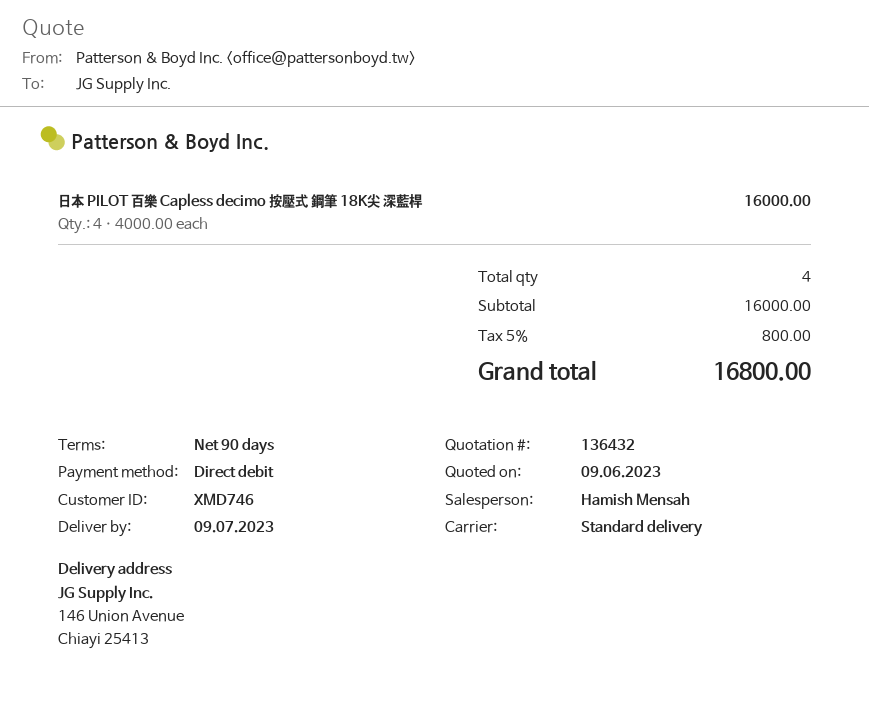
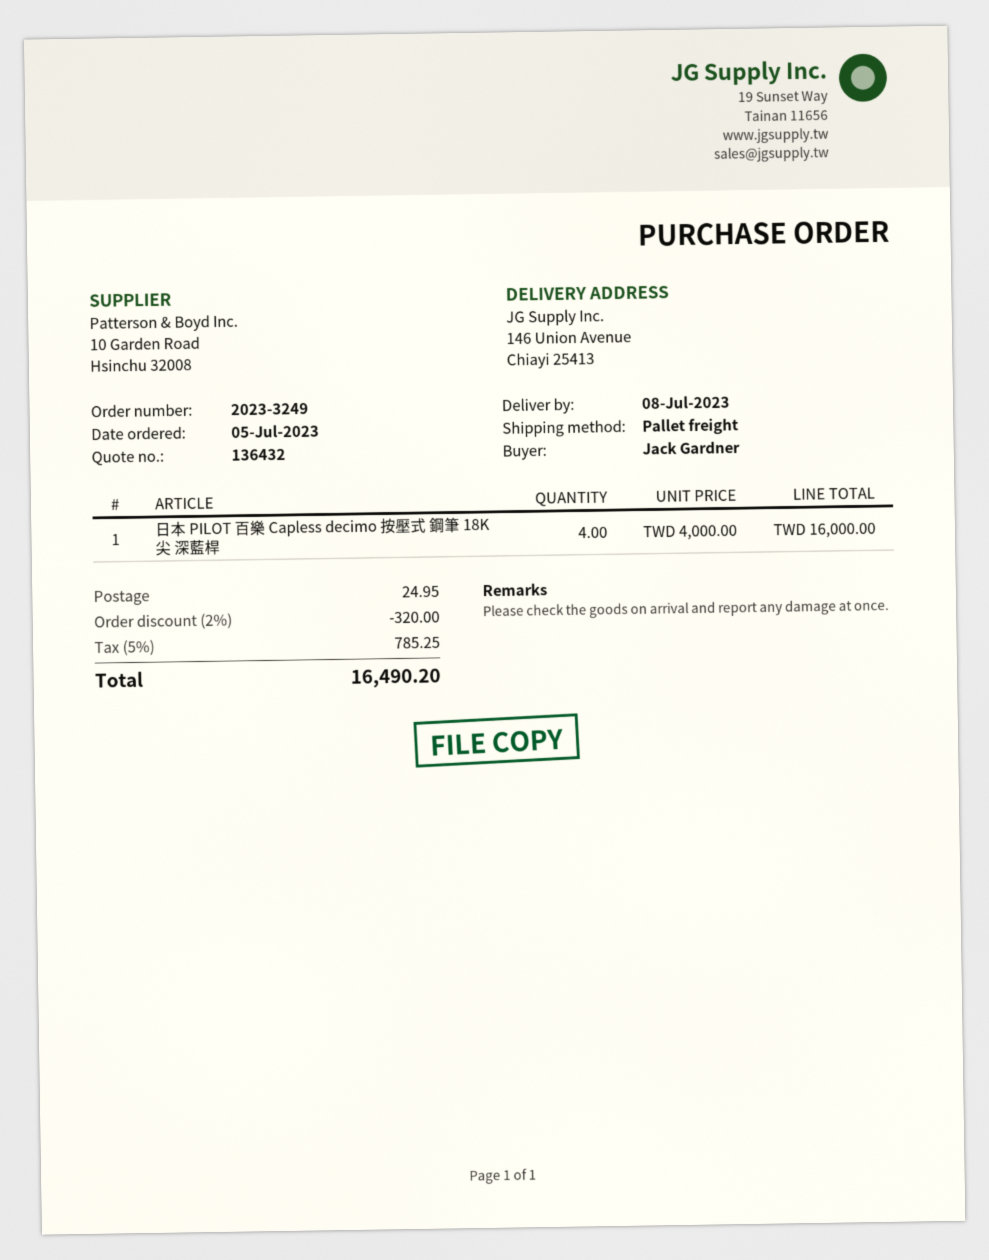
delivery date: 2023-07-09 -> 2023-07-08
shipping method: standard -> pallet freight
discount: none -> 2% = 320.00
shipping: none -> 24.95
tax: 5% = 800.00 -> 5% = 785.25
total: 16800.00 -> 16490.20

